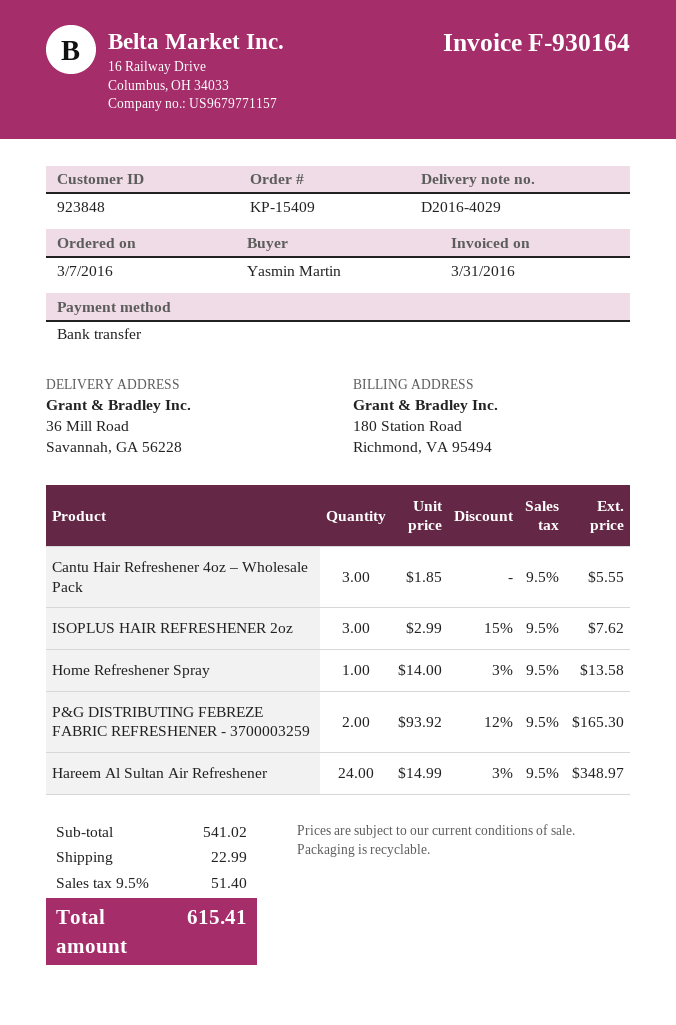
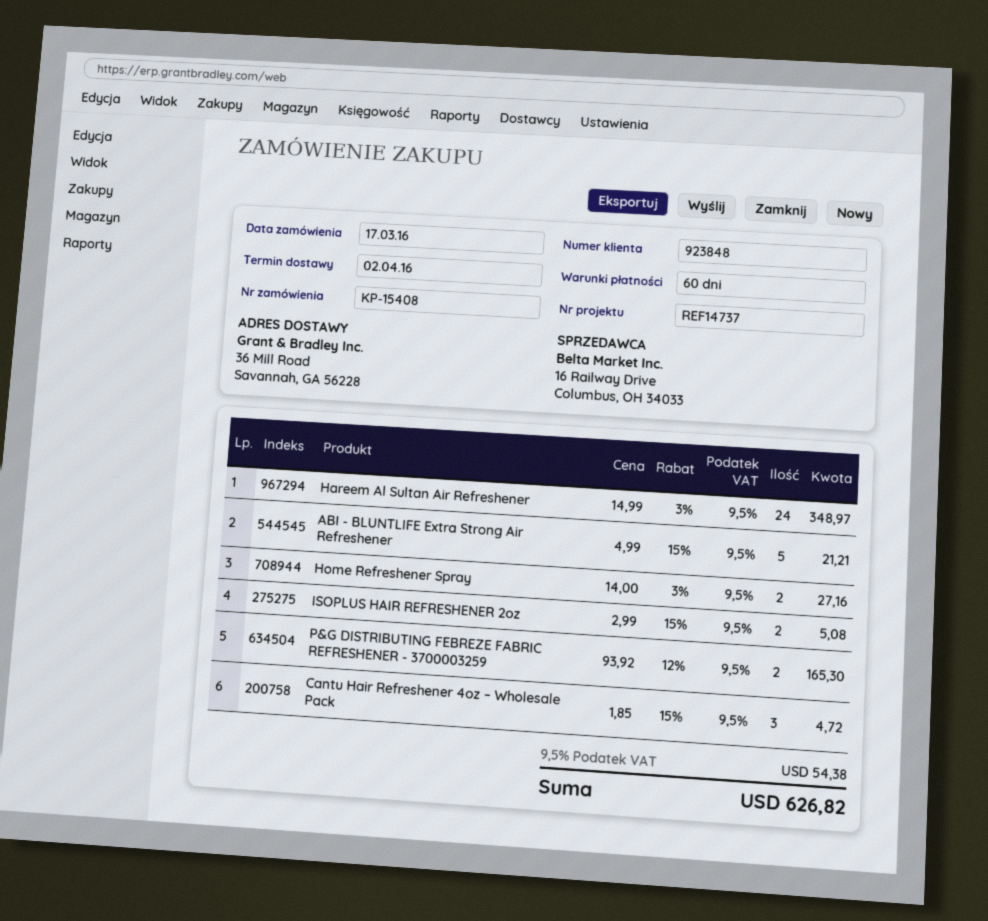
order number: KP-15409 -> KP-15408
order date: 2016-03-07 -> 2016-03-17
Cantu Hair Refreshener 4oz – Wholesale Pack: 3 x 1.85 = 5.55 -> 3 x 1.85 - 15% = 4.72
ISOPLUS HAIR REFRESHENER 2oz: 3 x 2.99 - 15% = 7.62 -> 2 x 2.99 - 15% = 5.08
Home Refreshener Spray: 1 x 14.00 - 3% = 13.58 -> 2 x 14.00 - 3% = 27.16
ABI - BLUNTLIFE Extra Strong Air Refreshener: none -> 5 x 4.99 - 15% = 21.21
shipping: 22.99 -> none
tax: 9.5% = 51.40 -> 9.5% = 54.38
total: 615.41 -> 626.82

